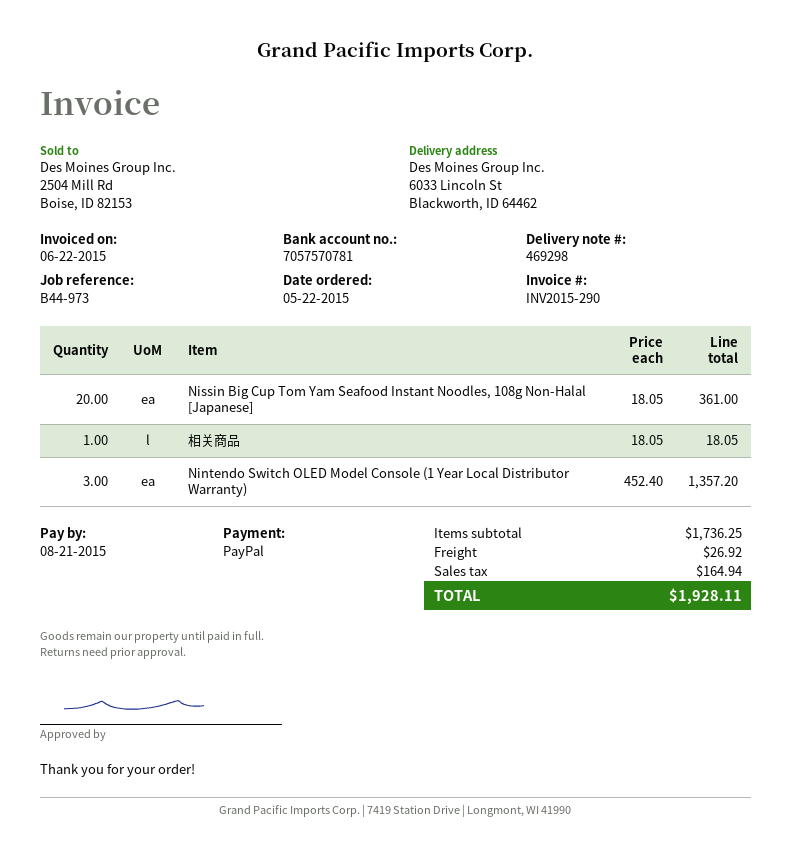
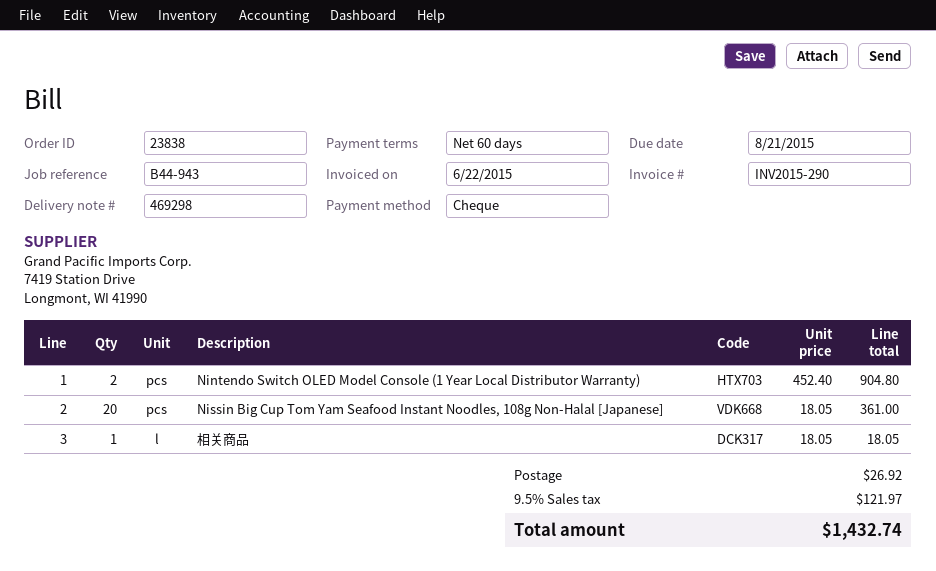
reference: B44-973 -> B44-943
payment method: PayPal -> cheque
Nintendo Switch OLED Model Console (1 Year Local Distributor Warranty): 3 x 452.40 = 1357.20 -> 2 x 452.40 = 904.80
tax: 164.94 -> 121.97
total: 1928.11 -> 1432.74

